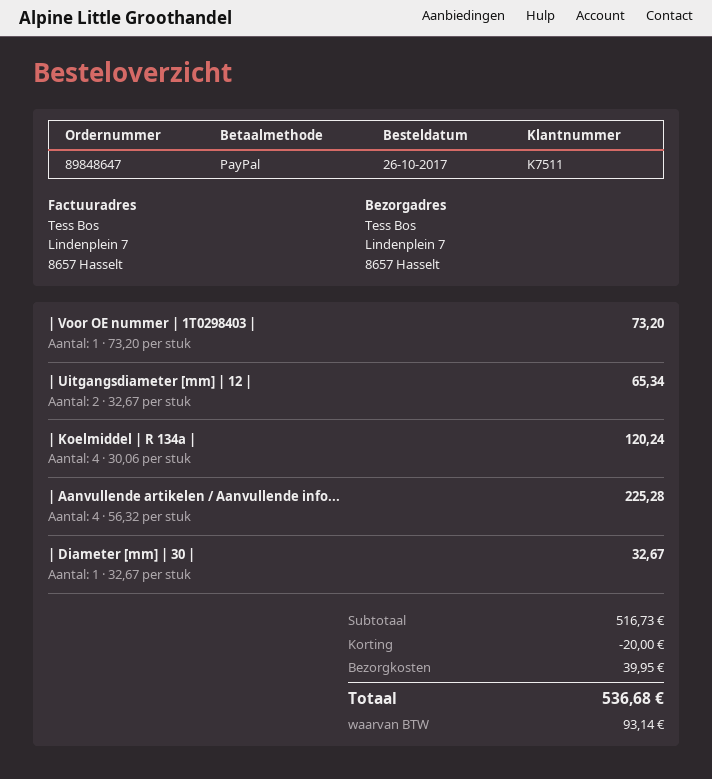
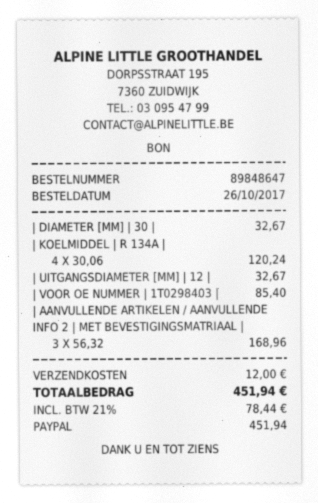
| Voor OE nummer | 1T0298403 |: 1 x 73.20 = 73.20 -> 1 x 85.40 = 85.40
| Uitgangsdiameter [mm] | 12 |: 2 x 32.67 = 65.34 -> 1 x 32.67 = 32.67
| Aanvullende artikelen / Aanvullende info...: 4 x 56.32 = 225.28 -> 3 x 56.32 = 168.96
discount: 20.00 -> none
shipping: 39.95 -> 12.00
tax: 93.14 -> 78.44
total: 536.68 -> 451.94

